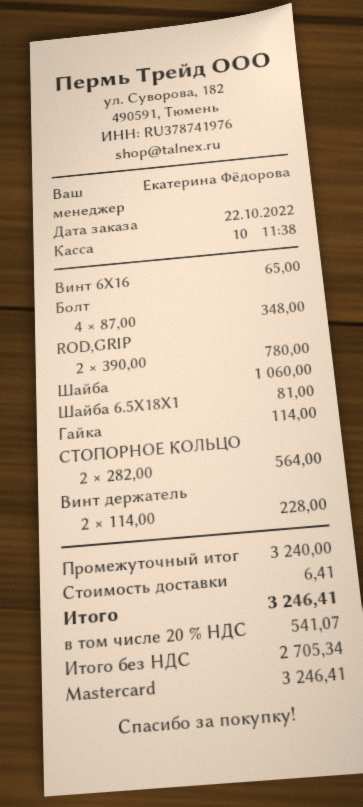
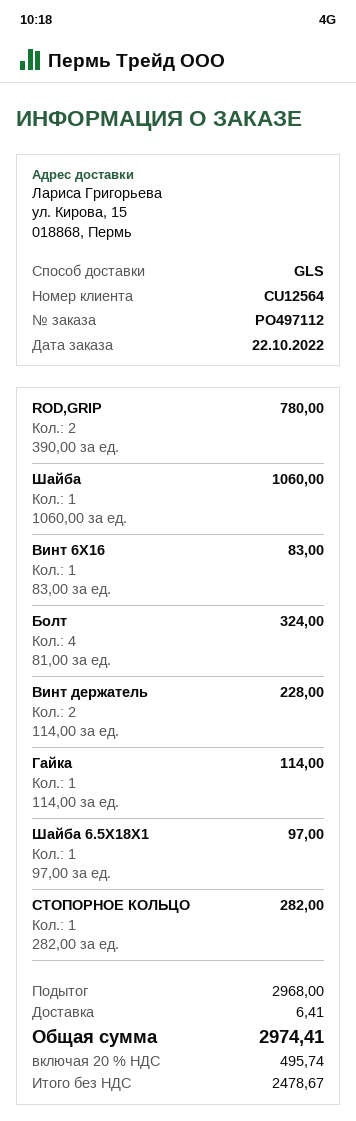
Винт 6X16: 1 x 65.00 = 65.00 -> 1 x 83.00 = 83.00
Болт: 4 x 87.00 = 348.00 -> 4 x 81.00 = 324.00
Шайба 6.5X18X1: 1 x 81.00 = 81.00 -> 1 x 97.00 = 97.00
СТОПОРНОЕ КОЛЬЦО: 2 x 282.00 = 564.00 -> 1 x 282.00 = 282.00
subtotal: 3240.00 -> 2968.00
net: 2705.34 -> 2478.67
tax: 20% = 541.07 -> 20% = 495.74
total: 3246.41 -> 2974.41

